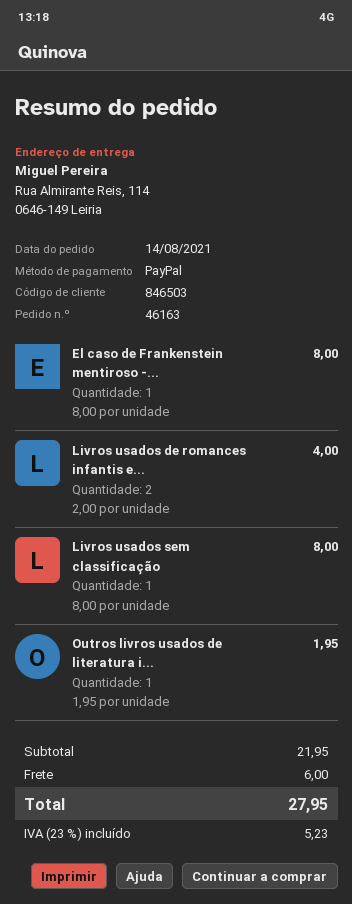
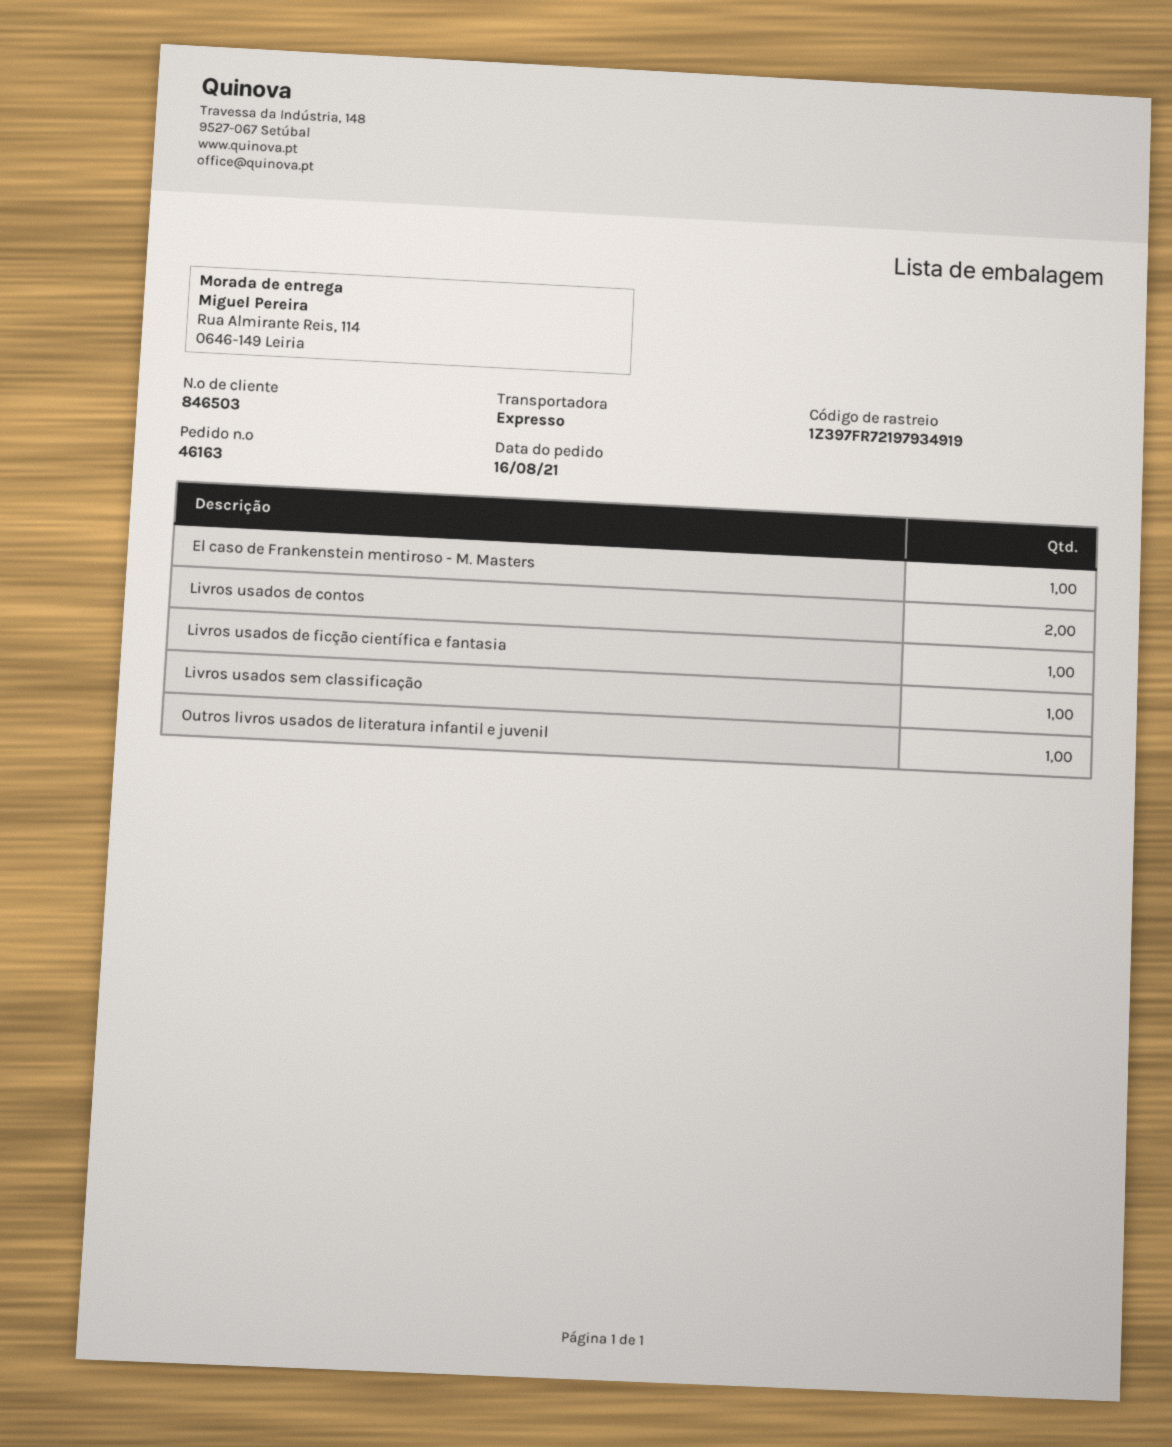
order date: 2021-08-14 -> 2021-08-16
Livros usados de romances infantis e...: 2 -> none
Livros usados de contos: none -> 2
Livros usados de ficção científica e fantasia: none -> 1

